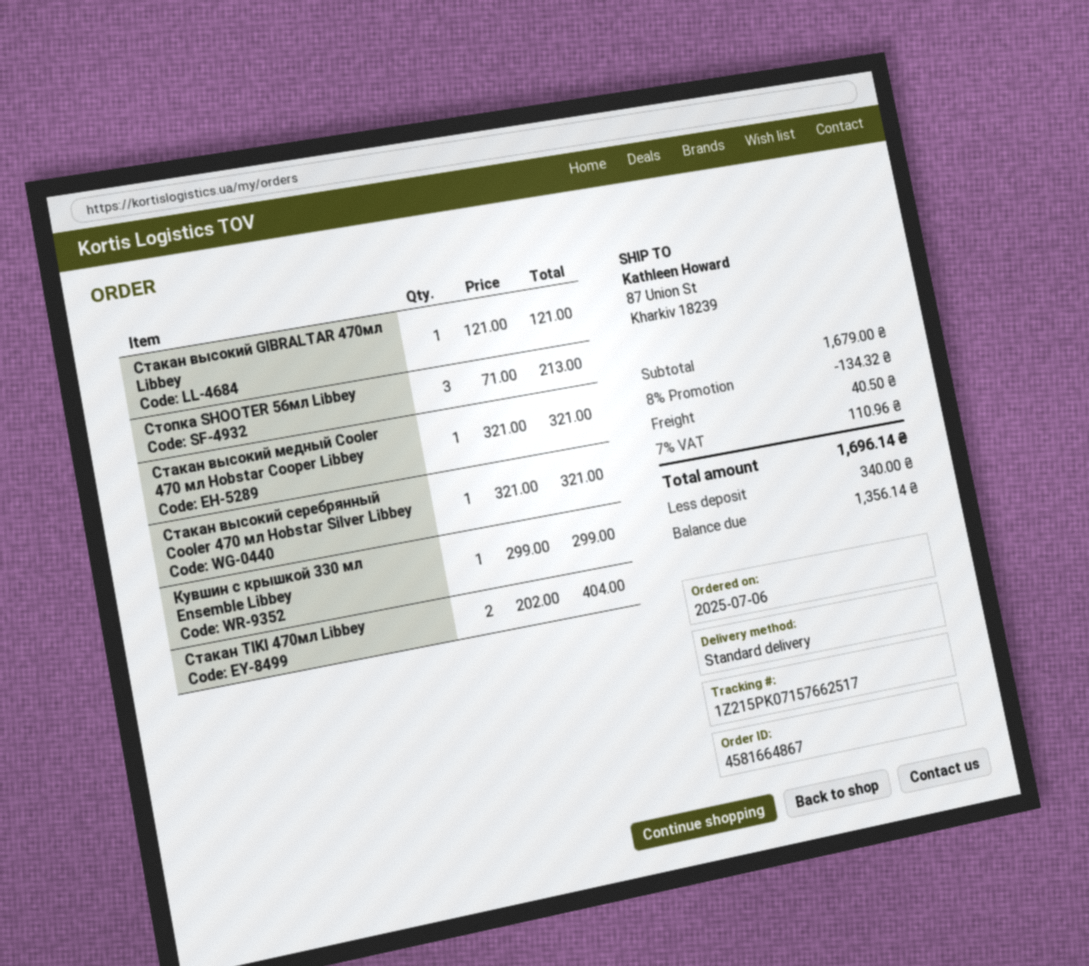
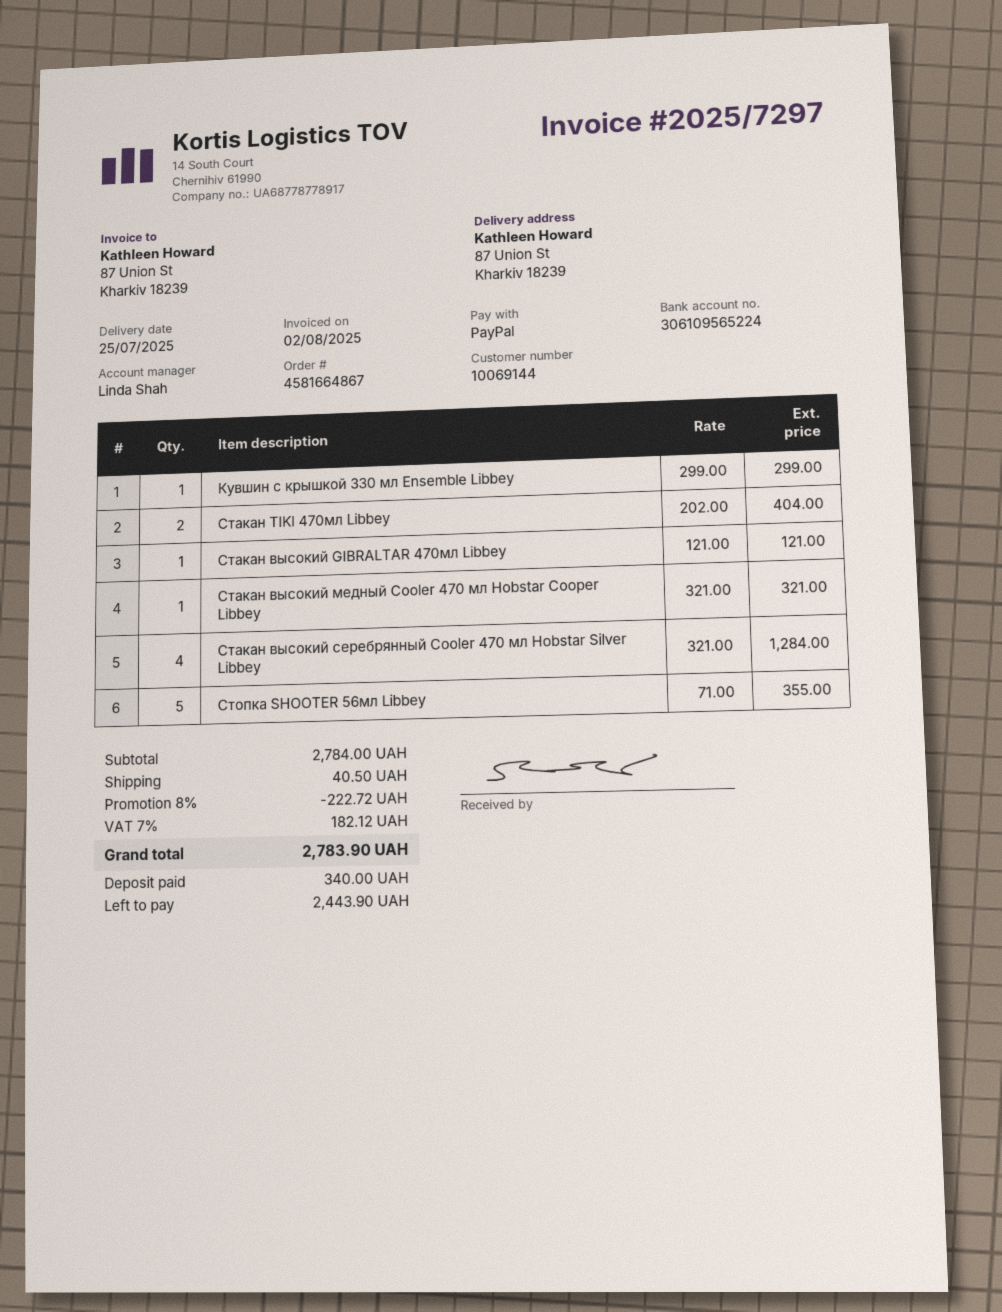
Стопка SHOOTER 56мл Libbey: 3 x 71.00 = 213.00 -> 5 x 71.00 = 355.00
Стакан высокий серебрянный Cooler 470 мл Hobstar Silver Libbey: 1 x 321.00 = 321.00 -> 4 x 321.00 = 1284.00
subtotal: 1679.00 -> 2784.00
discount: 8% = 134.32 -> 8% = 222.72
tax: 7% = 110.96 -> 7% = 182.12
total: 1696.14 -> 2783.90
balance: 1356.14 -> 2443.90

